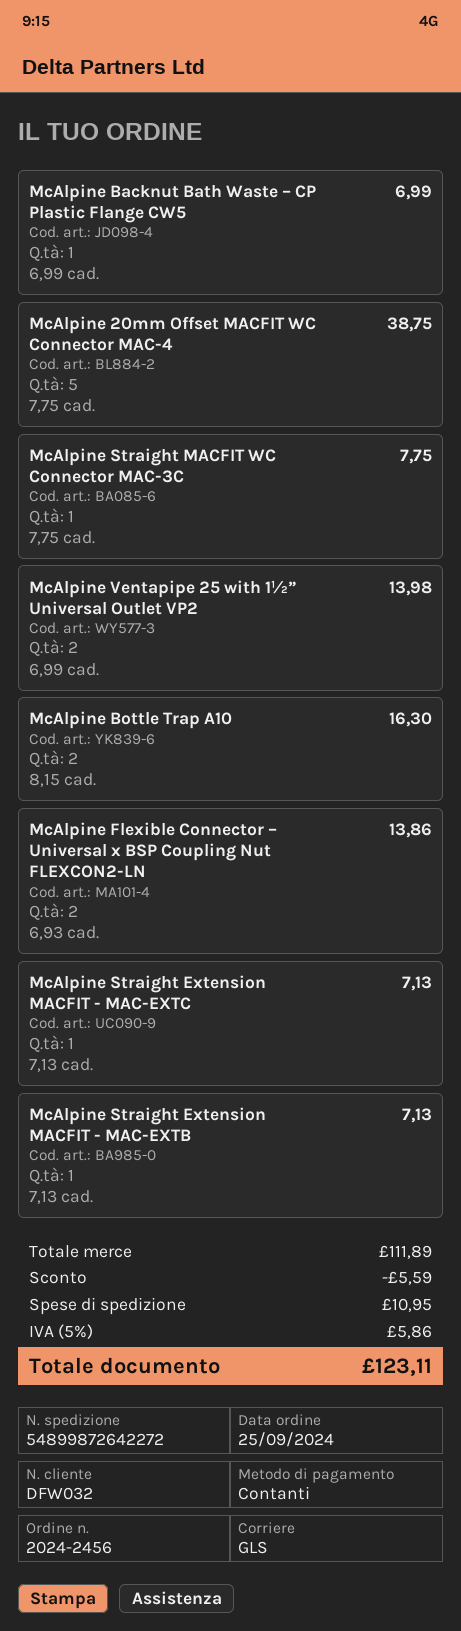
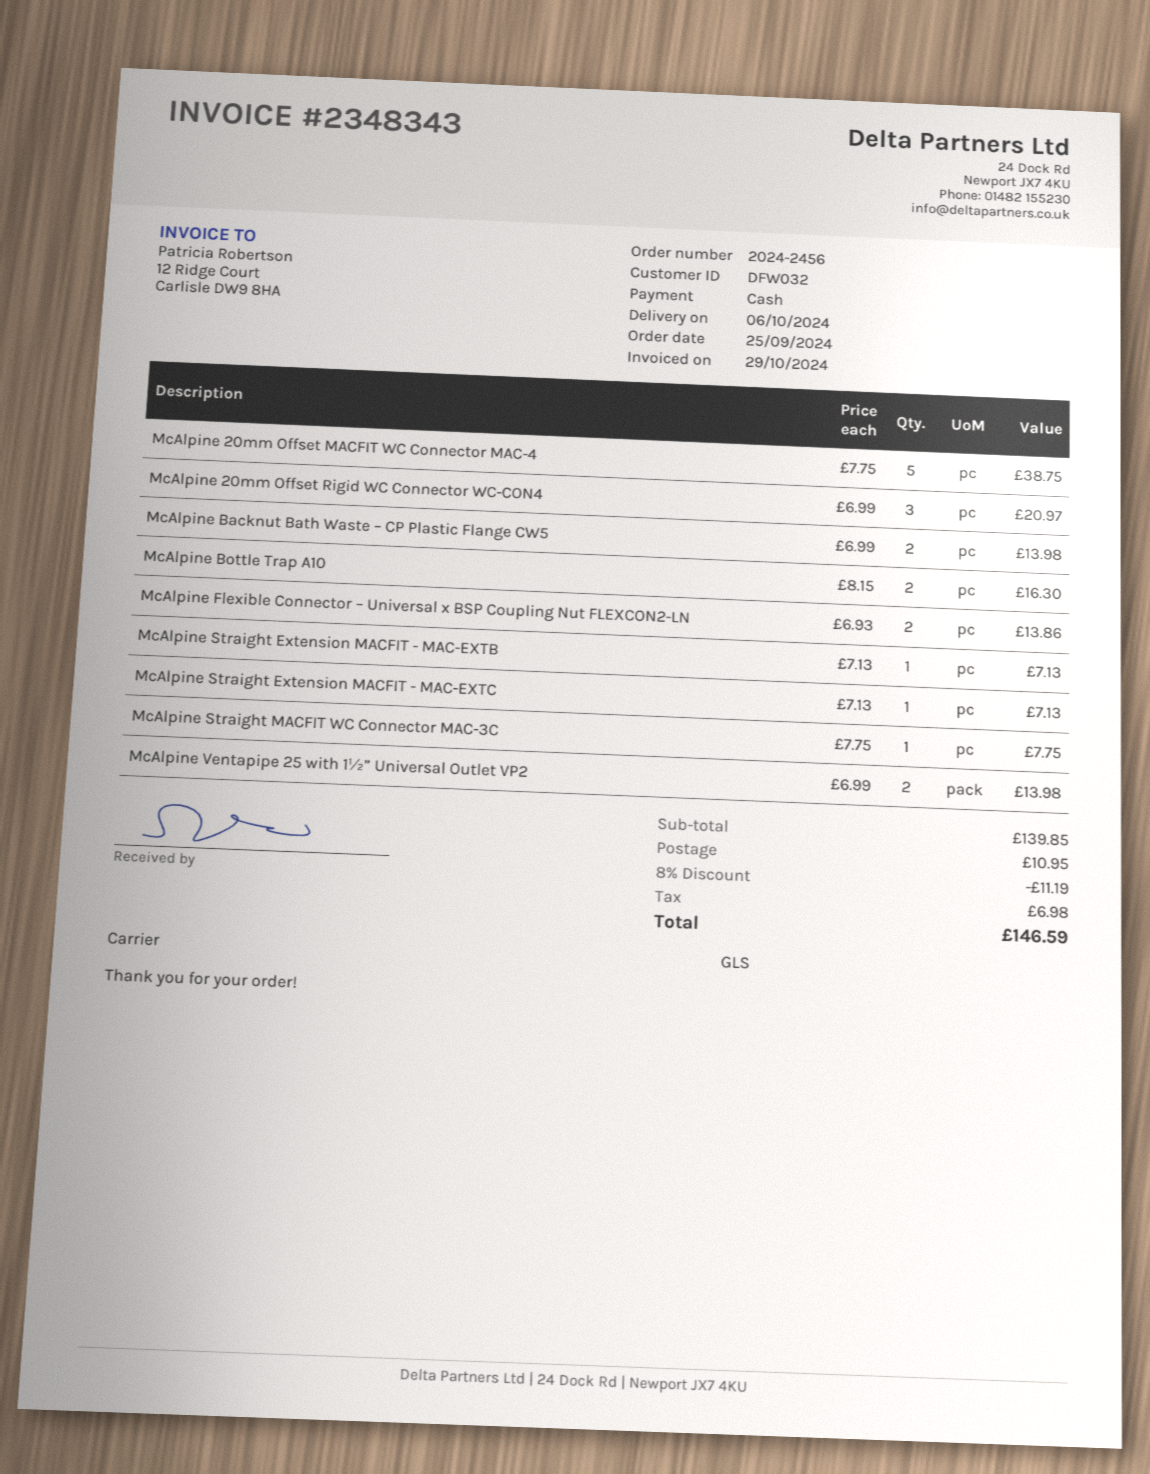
McAlpine Backnut Bath Waste – CP Plastic Flange CW5: 1 x 6.99 = 6.99 -> 2 x 6.99 = 13.98
McAlpine 20mm Offset Rigid WC Connector WC-CON4: none -> 3 x 6.99 = 20.97
subtotal: 111.89 -> 139.85
discount: 5.59 -> 11.19
tax: 5.86 -> 6.98
total: 123.11 -> 146.59

